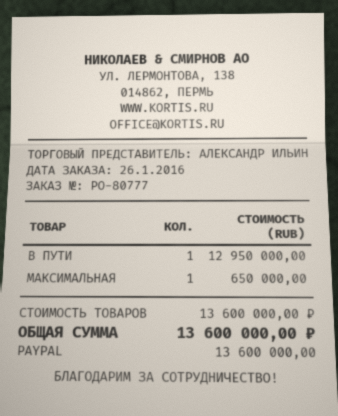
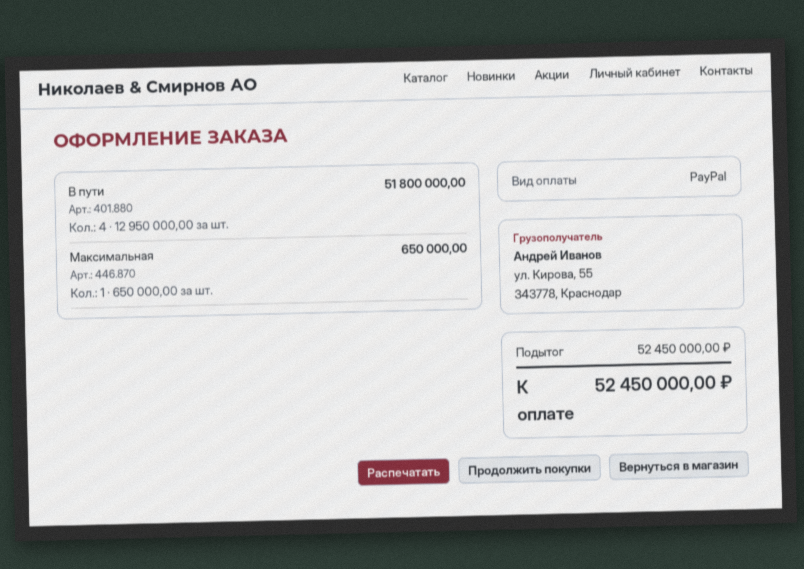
В ПУТИ: 1 for 12950000.00 -> 4 for 51800000.00
subtotal: 13600000.00 -> 52450000.00
total: 13600000.00 -> 52450000.00

